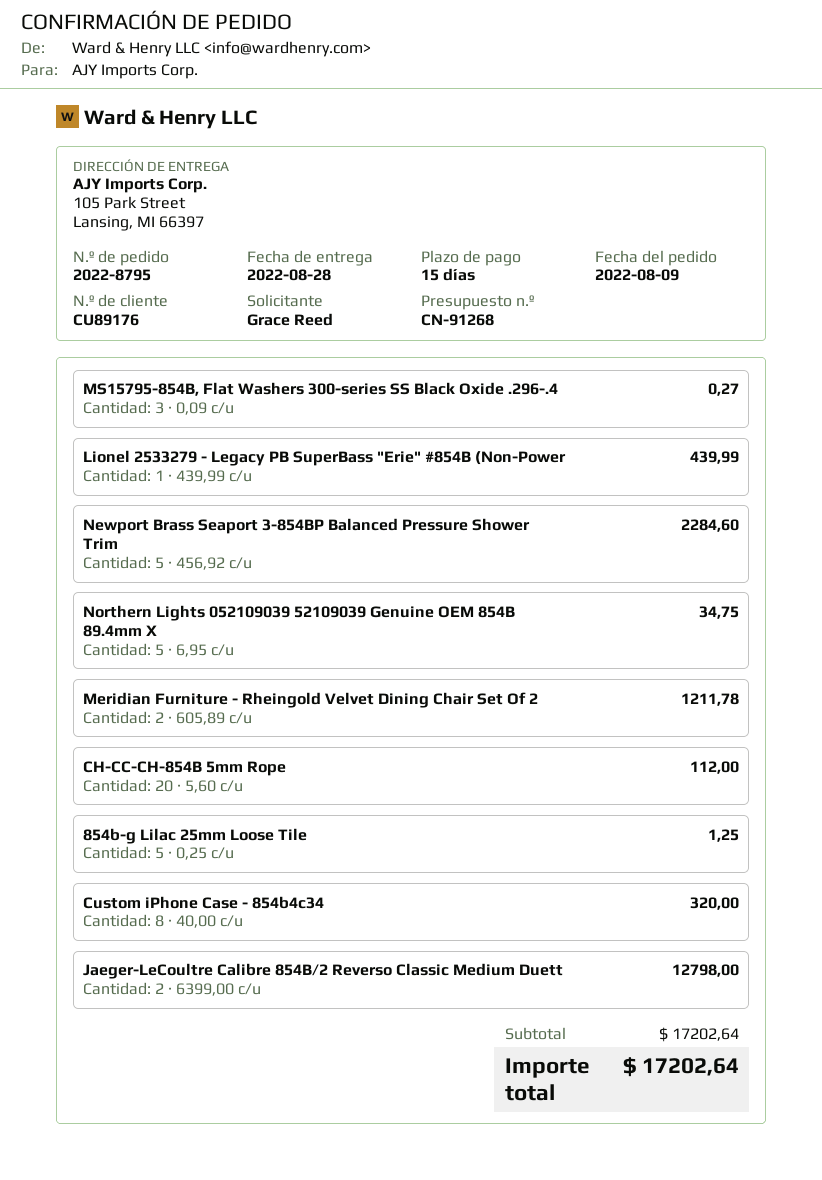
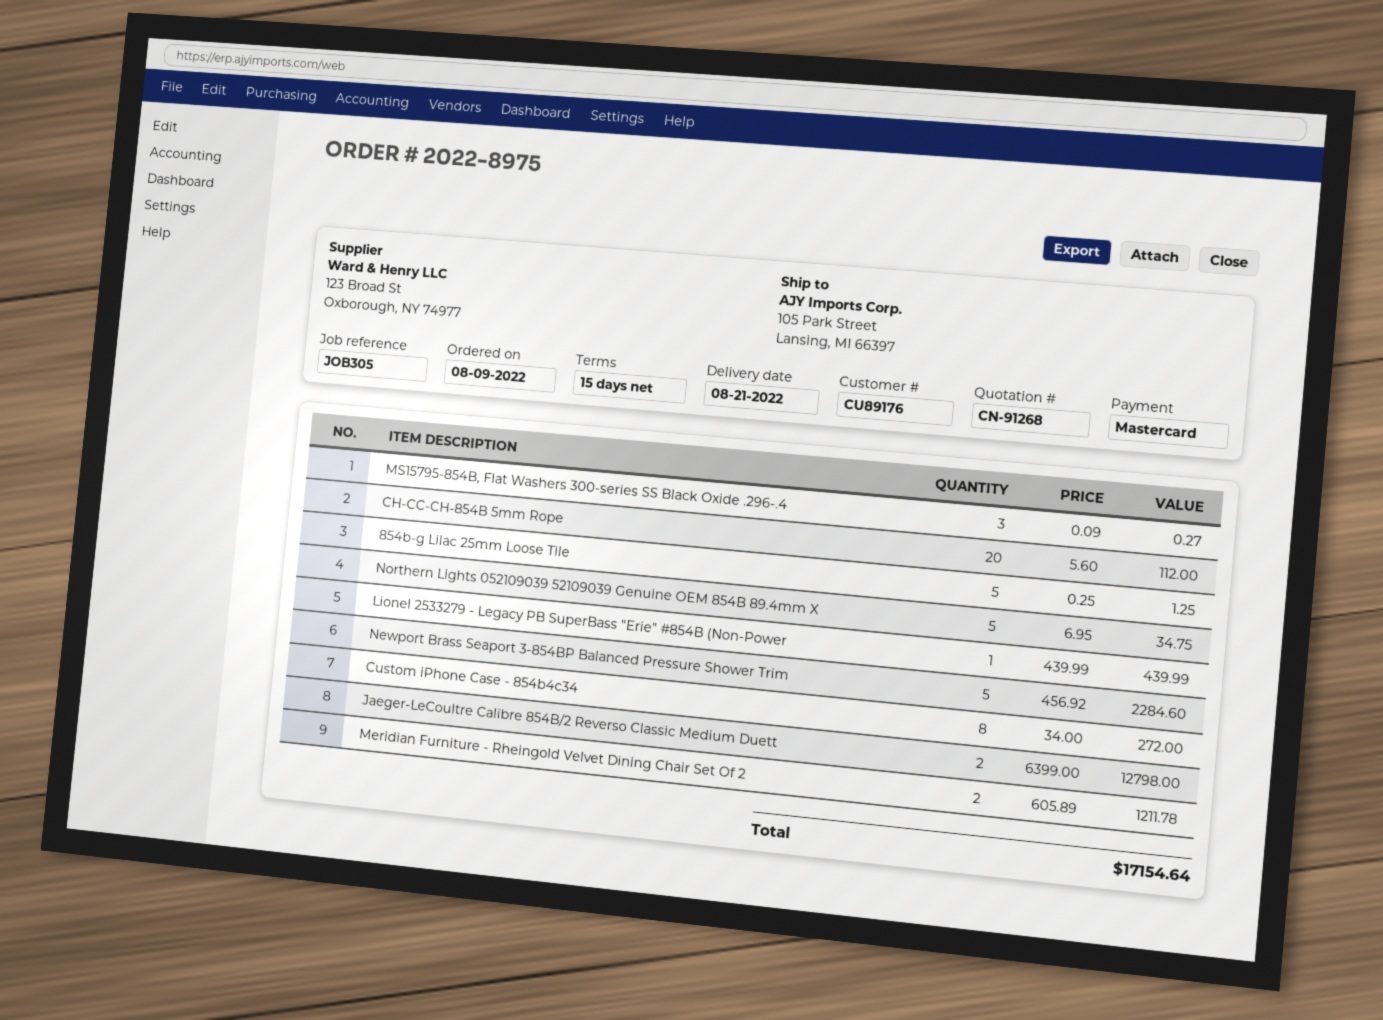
order number: 2022-8795 -> 2022-8975
delivery date: 2022-08-28 -> 2022-08-21
Custom iPhone Case - 854b4c34: 8 x 40.00 = 320.00 -> 8 x 34.00 = 272.00
total: 17202.64 -> 17154.64

